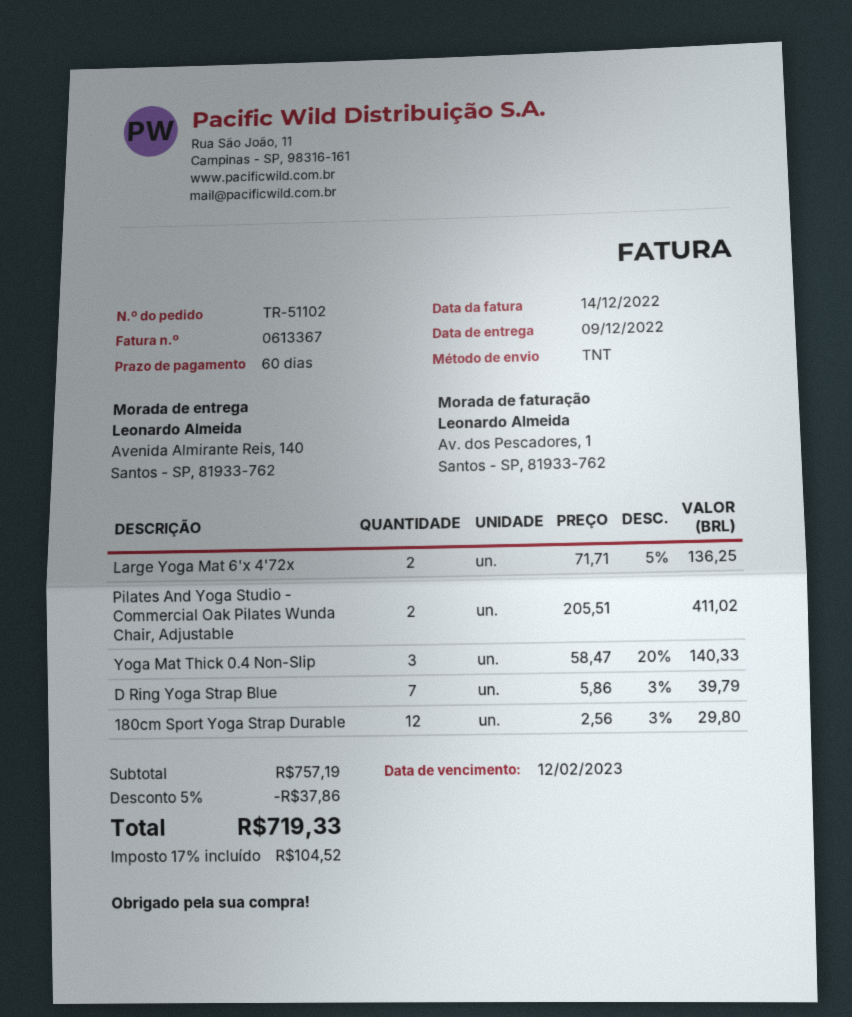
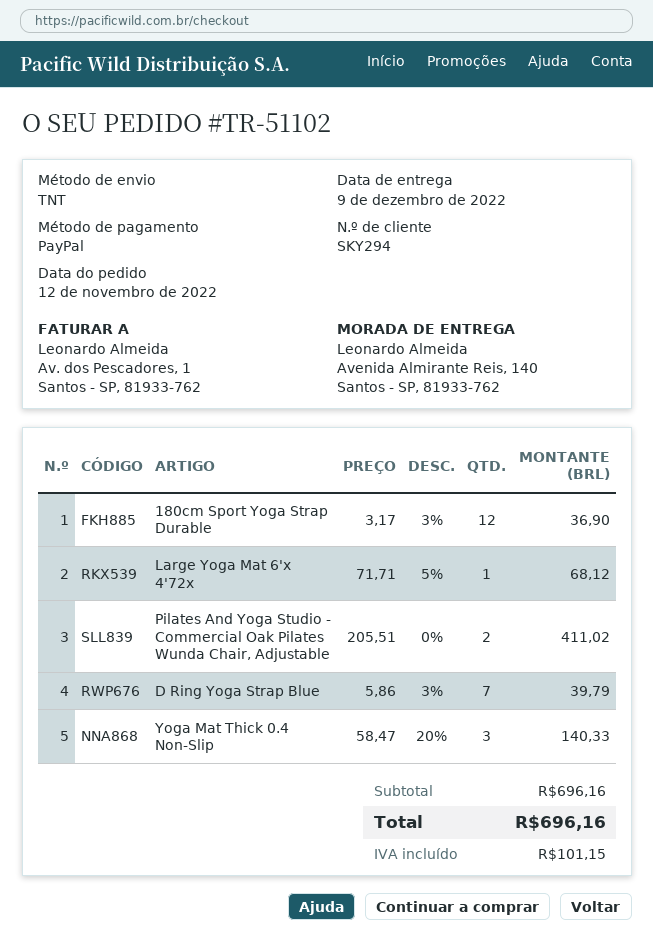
Large Yoga Mat 6'x 4'72x: 2 x 71.71 - 5% = 136.25 -> 1 x 71.71 - 5% = 68.12
180cm Sport Yoga Strap Durable: 12 x 2.56 - 3% = 29.80 -> 12 x 3.17 - 3% = 36.90
subtotal: 757.19 -> 696.16
discount: 5% = 37.86 -> none
tax: 104.52 -> 101.15
total: 719.33 -> 696.16

